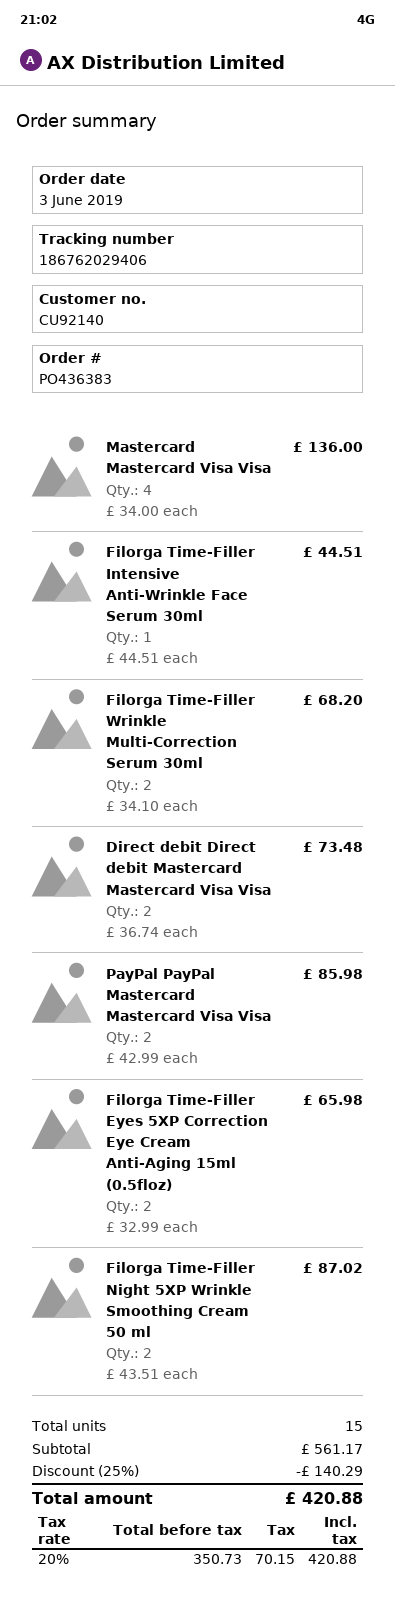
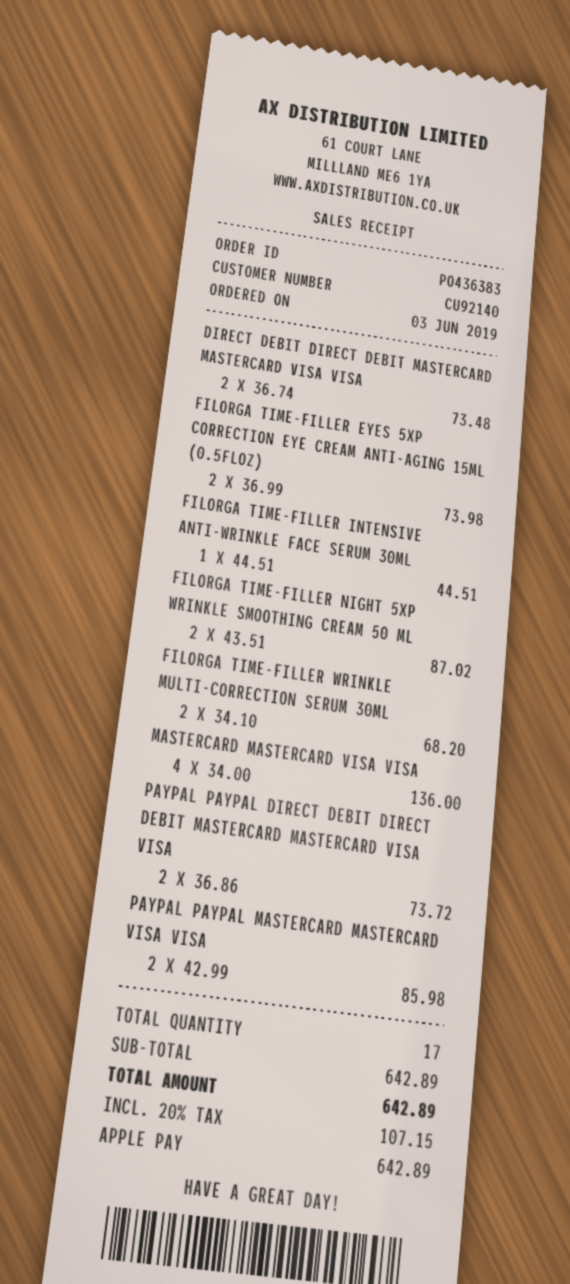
Filorga Time-Filler Eyes 5XP Correction Eye Cream Anti-Aging 15ml (0.5floz): 2 x 32.99 = 65.98 -> 2 x 36.99 = 73.98
PAYPAL PAYPAL DIRECT DEBIT DIRECT DEBIT MASTERCARD MASTERCARD VISA VISA: none -> 2 x 36.86 = 73.72
total quantity: 15 -> 17
subtotal: 561.17 -> 642.89
discount: 25% = 140.29 -> none
tax: 20% = 70.15 -> 20% = 107.15
total: 420.88 -> 642.89

